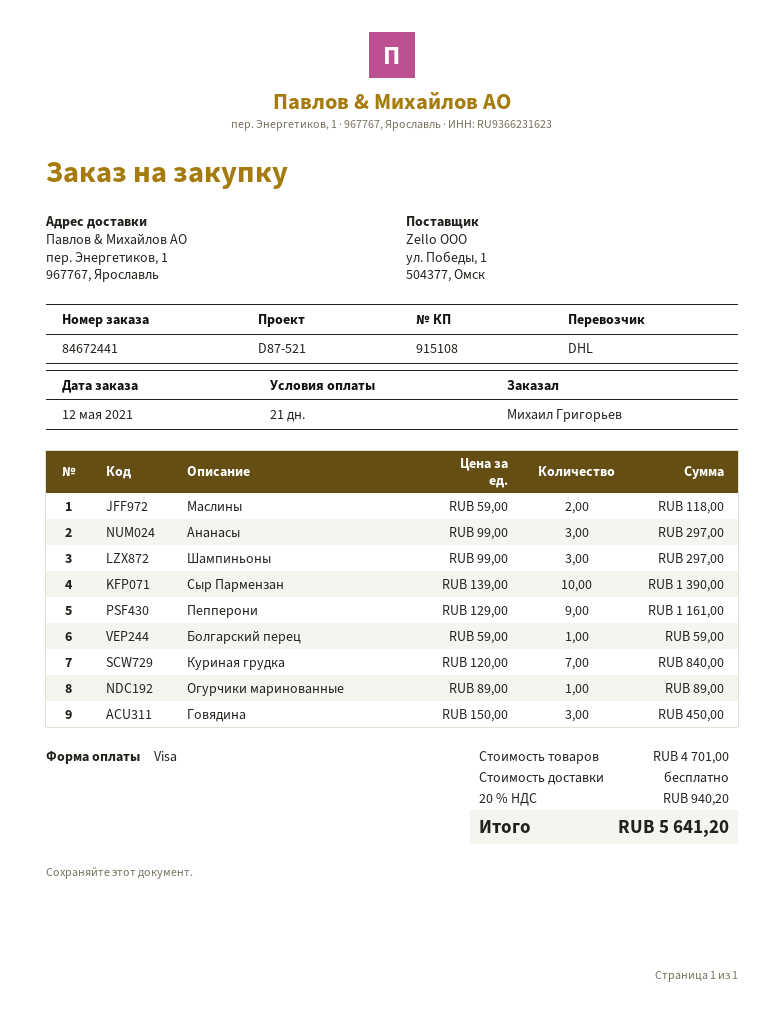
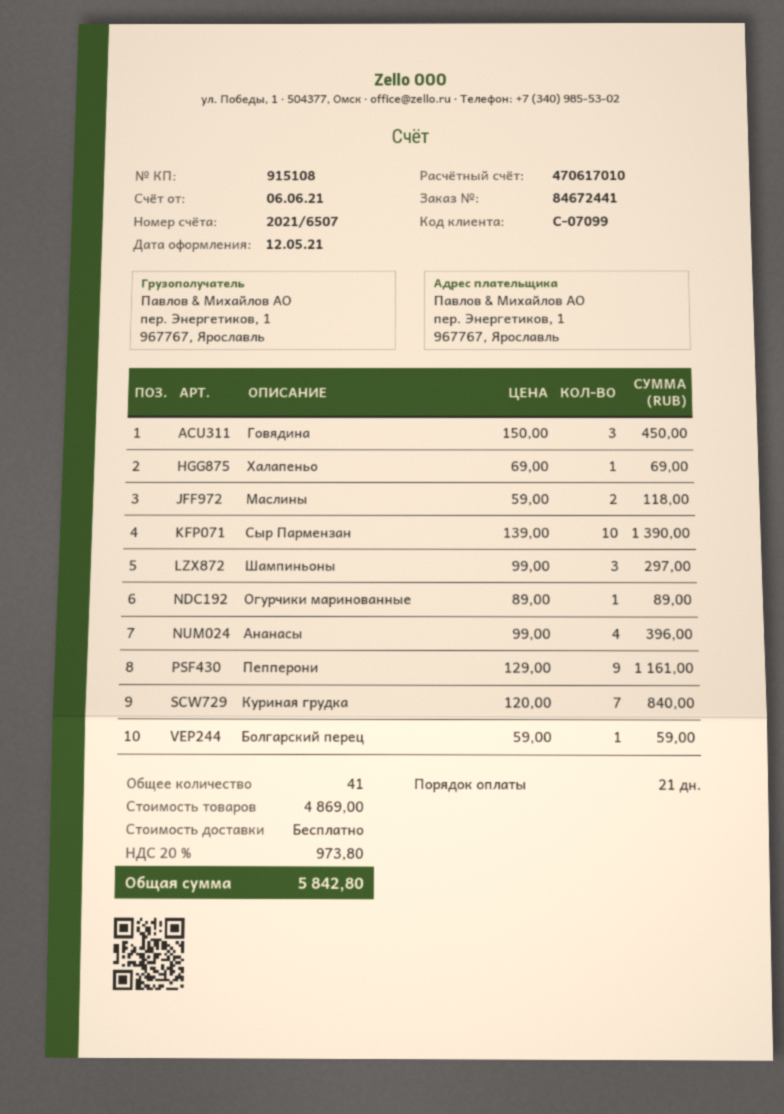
Ананасы: 3 x 99.00 = 297.00 -> 4 x 99.00 = 396.00
Халапеньо: none -> 1 x 69.00 = 69.00
subtotal: 4701.00 -> 4869.00
tax: 20% = 940.20 -> 20% = 973.80
total: 5641.20 -> 5842.80

